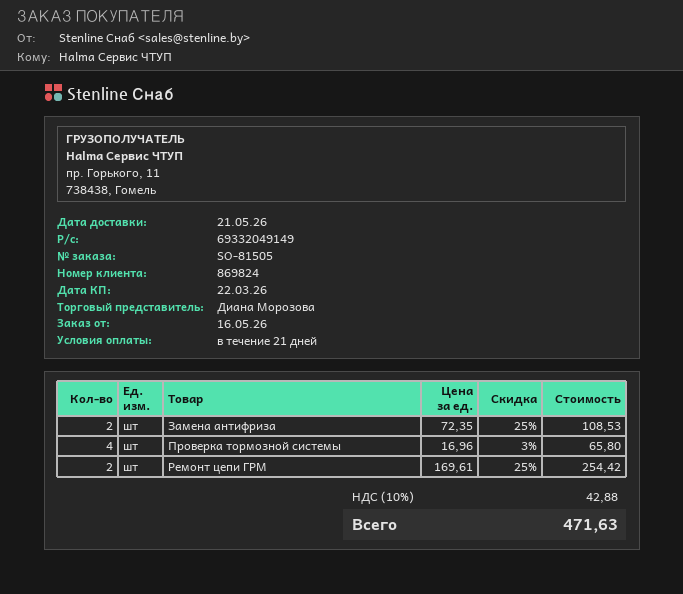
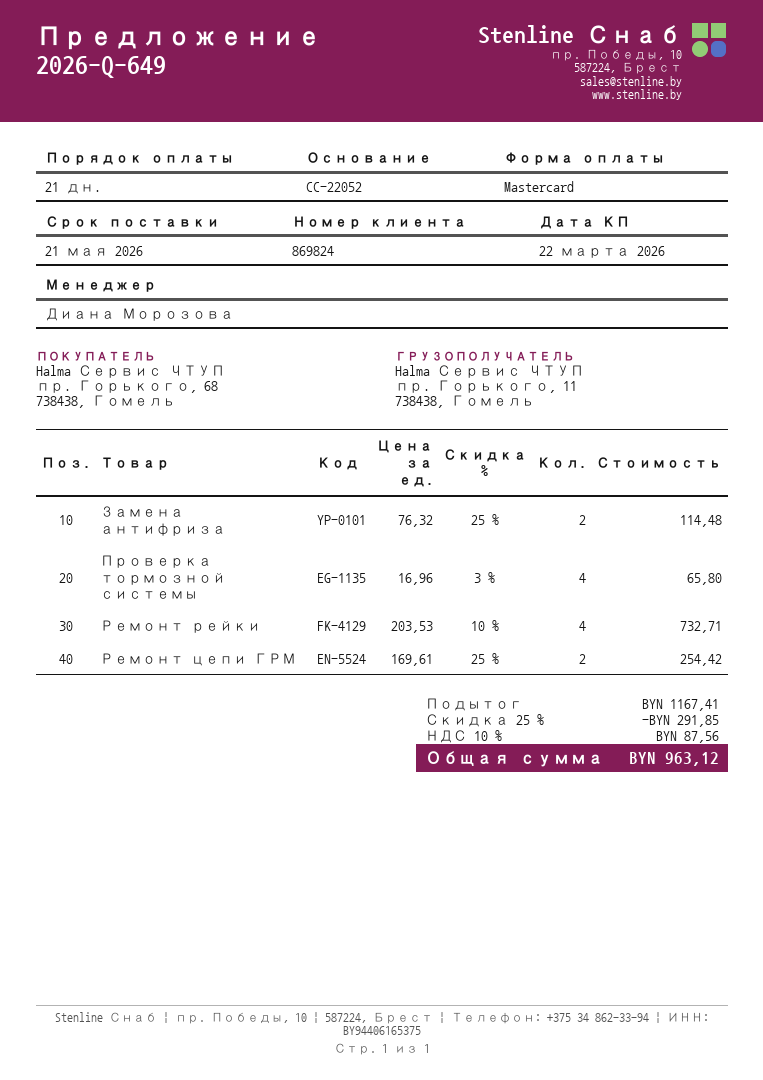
Замена антифриза: 2 x 72.35 - 25% = 108.53 -> 2 x 76.32 - 25% = 114.48
Ремонт рейки: none -> 4 x 203.53 - 10% = 732.71
discount: none -> 25% = 291.85
tax: 10% = 42.88 -> 10% = 87.56
total: 471.63 -> 963.12

